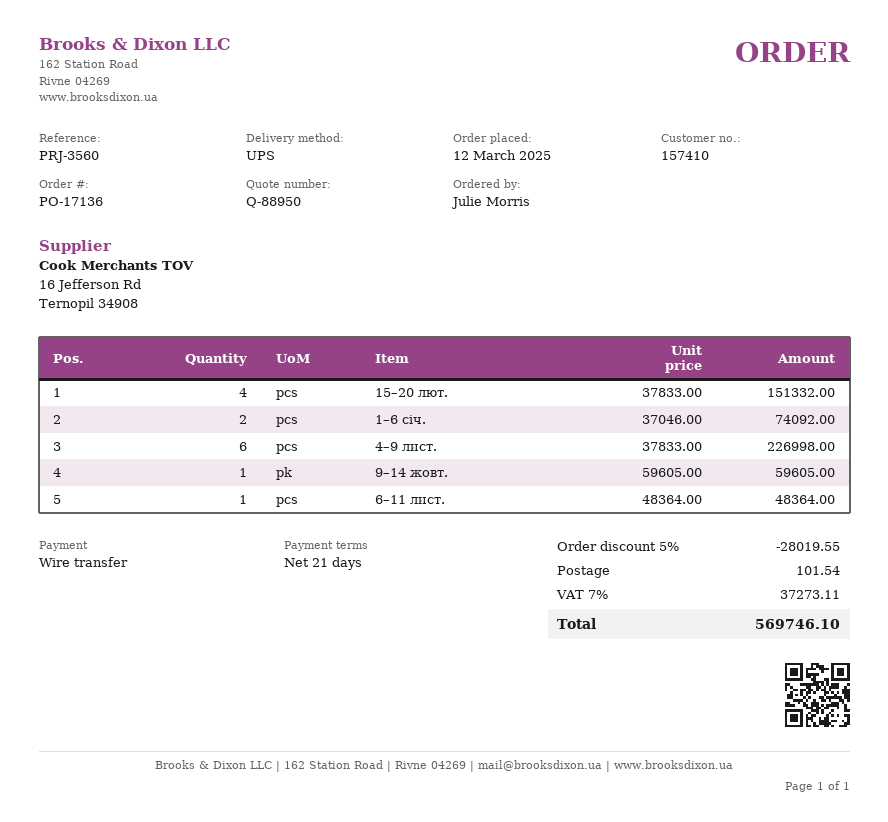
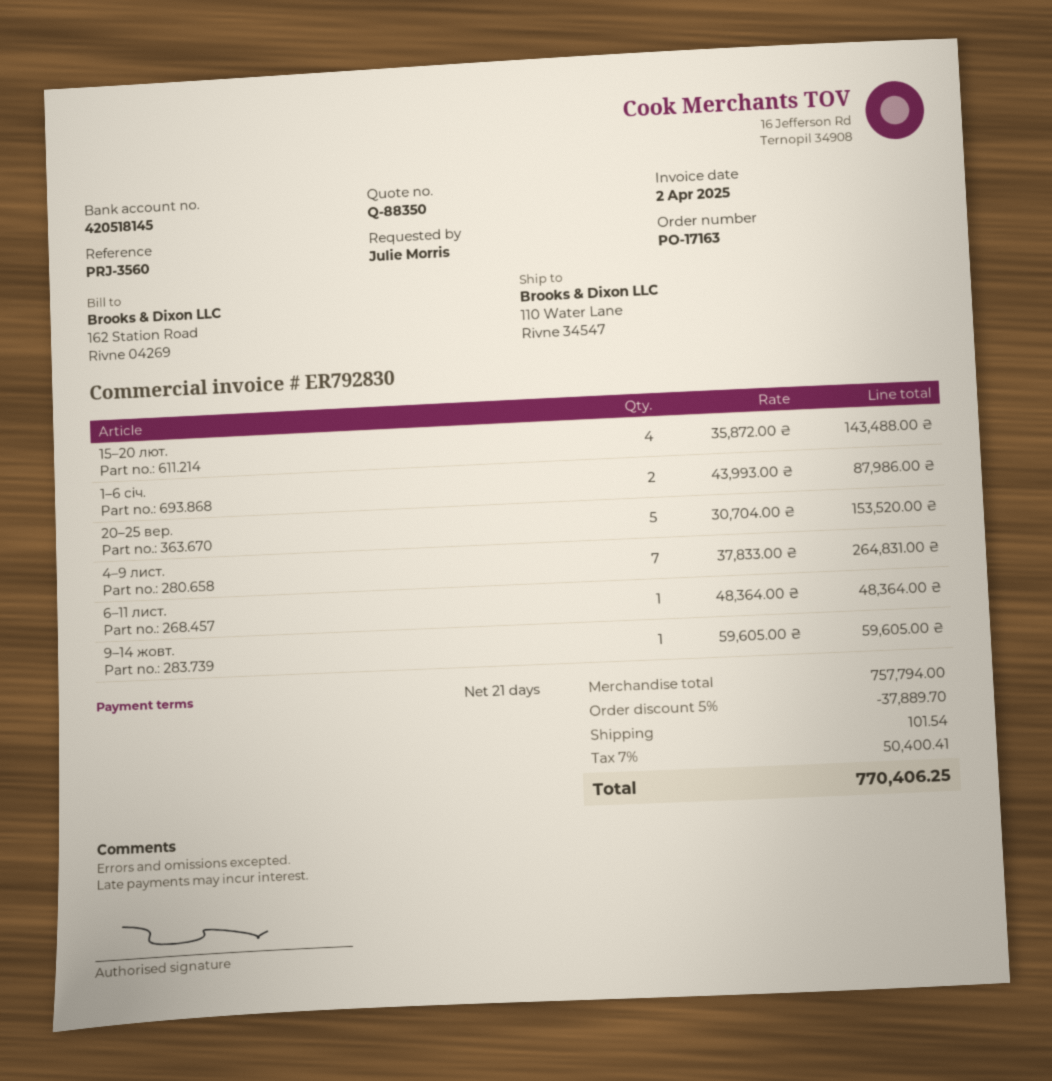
quote number: Q-88950 -> Q-88350
order number: PO-17136 -> PO-17163
15–20 лют.: 4 x 37833.00 = 151332.00 -> 4 x 35872.00 = 143488.00
1–6 січ.: 2 x 37046.00 = 74092.00 -> 2 x 43993.00 = 87986.00
4–9 лист.: 6 x 37833.00 = 226998.00 -> 7 x 37833.00 = 264831.00
20–25 вер.: none -> 5 x 30704.00 = 153520.00
discount: 5% = 28019.55 -> 5% = 37889.70
tax: 7% = 37273.11 -> 7% = 50400.41
total: 569746.10 -> 770406.25

